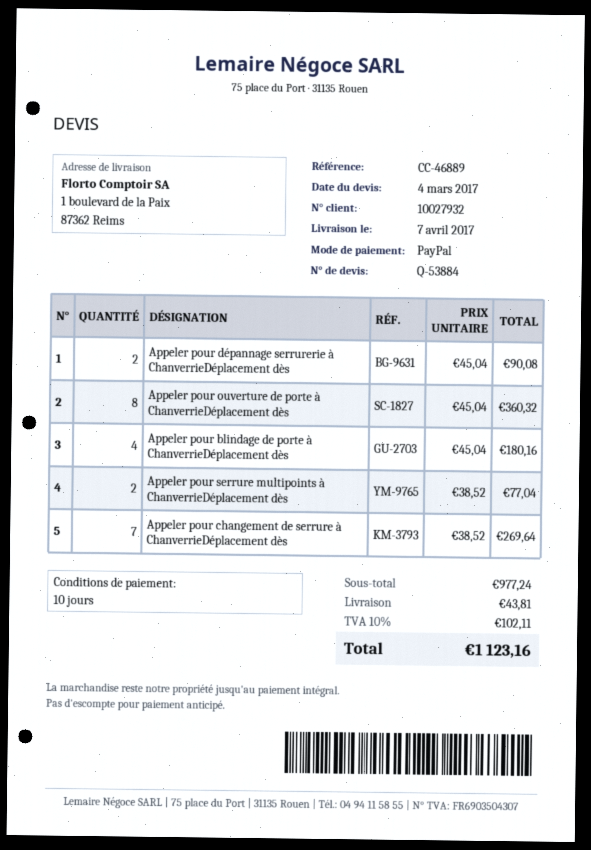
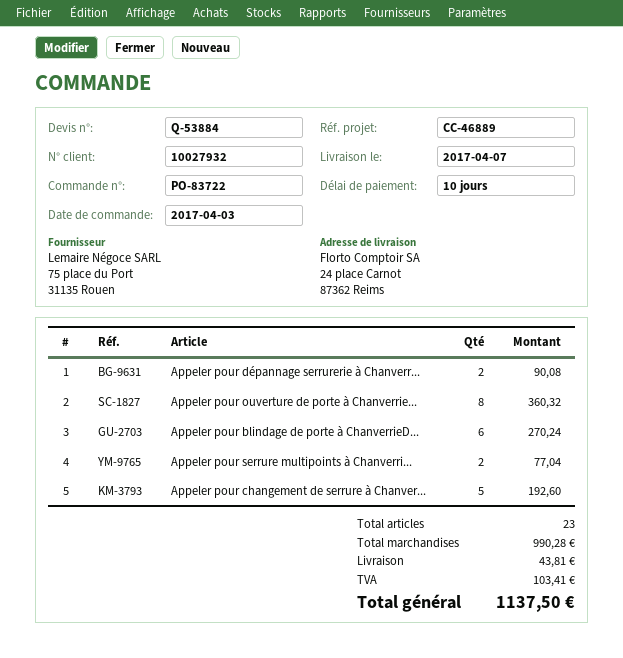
ship to: 1 boulevard de la Paix, 87362 Reims -> 24 place Carnot, 87362 Reims
Appeler pour blindage de porte à ChanverrieDéplacement dès: 4 for 180.16 -> 6 for 270.24
Appeler pour changement de serrure à ChanverrieDéplacement dès: 7 for 269.64 -> 5 for 192.60
subtotal: 977.24 -> 990.28
tax: 102.11 -> 103.41
total: 1123.16 -> 1137.50

